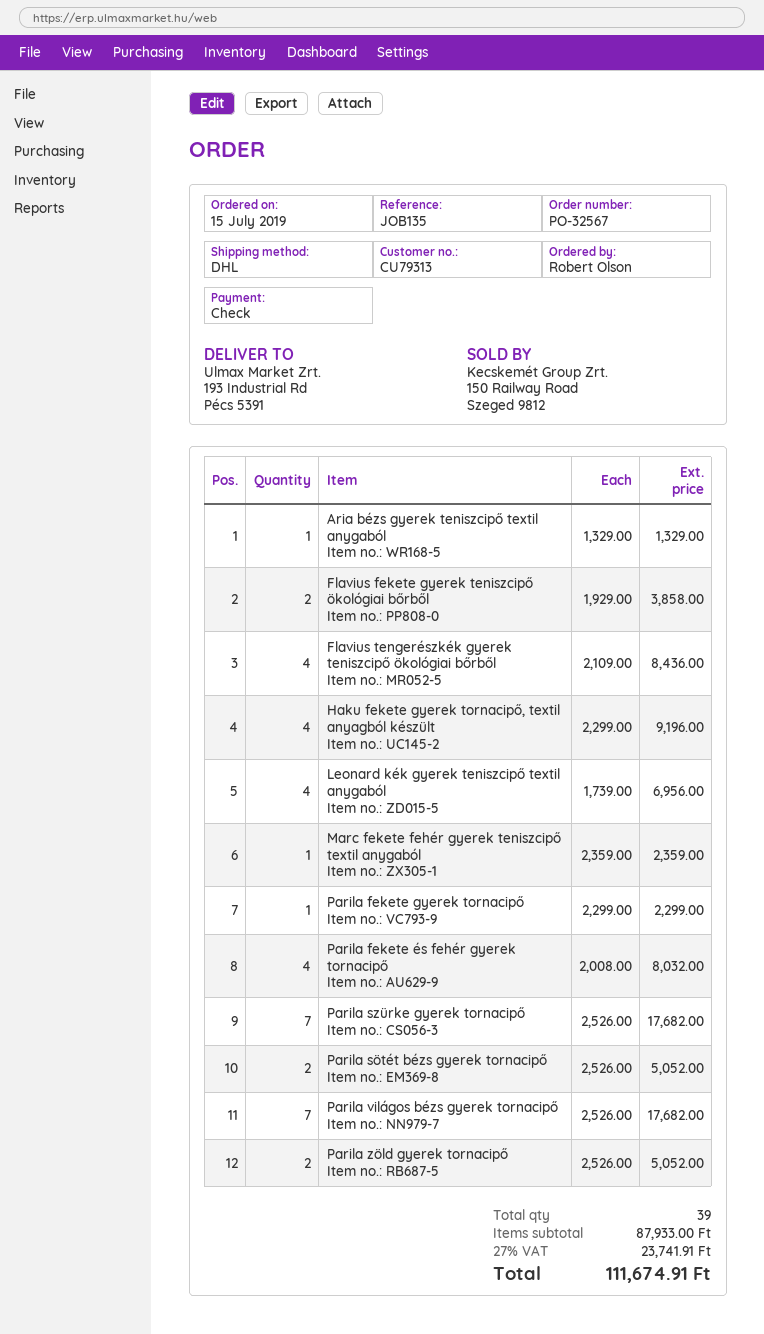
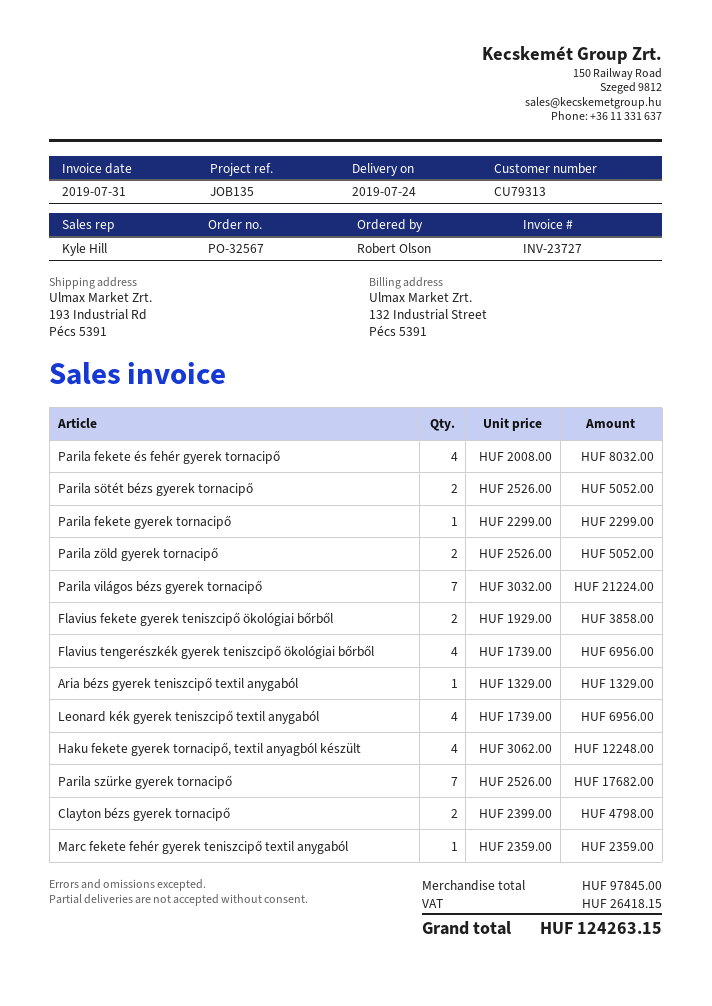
Flavius tengerészkék gyerek teniszcipő ökológiai bőrből: 4 x 2109.00 = 8436.00 -> 4 x 1739.00 = 6956.00
Haku fekete gyerek tornacipő, textil anyagból készült: 4 x 2299.00 = 9196.00 -> 4 x 3062.00 = 12248.00
Parila világos bézs gyerek tornacipő: 7 x 2526.00 = 17682.00 -> 7 x 3032.00 = 21224.00
Clayton bézs gyerek tornacipő: none -> 2 x 2399.00 = 4798.00
subtotal: 87933.00 -> 97845.00
tax: 23741.91 -> 26418.15
total: 111674.91 -> 124263.15

